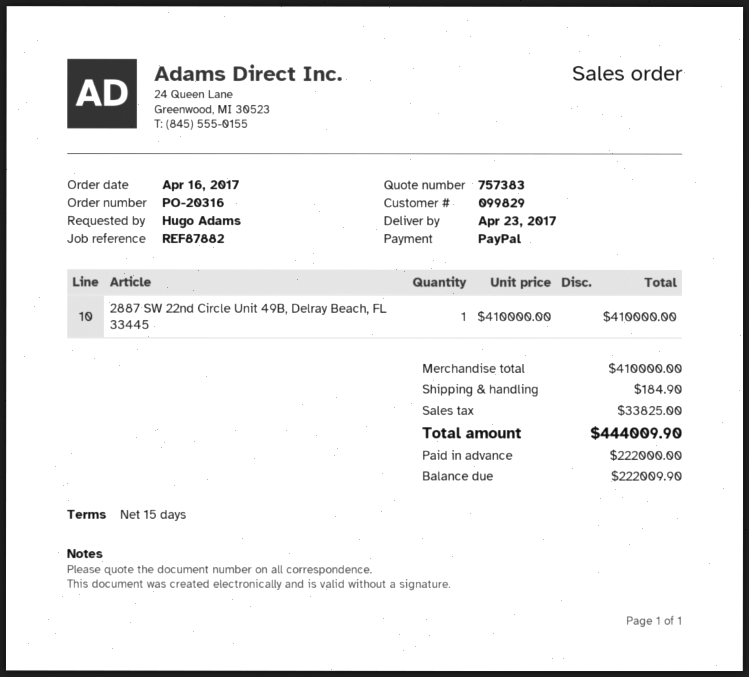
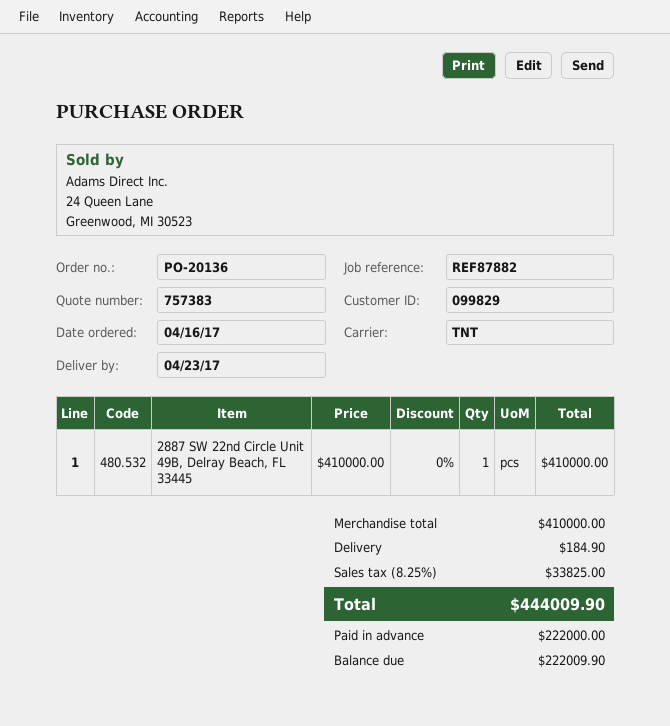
order number: PO-20316 -> PO-20136

